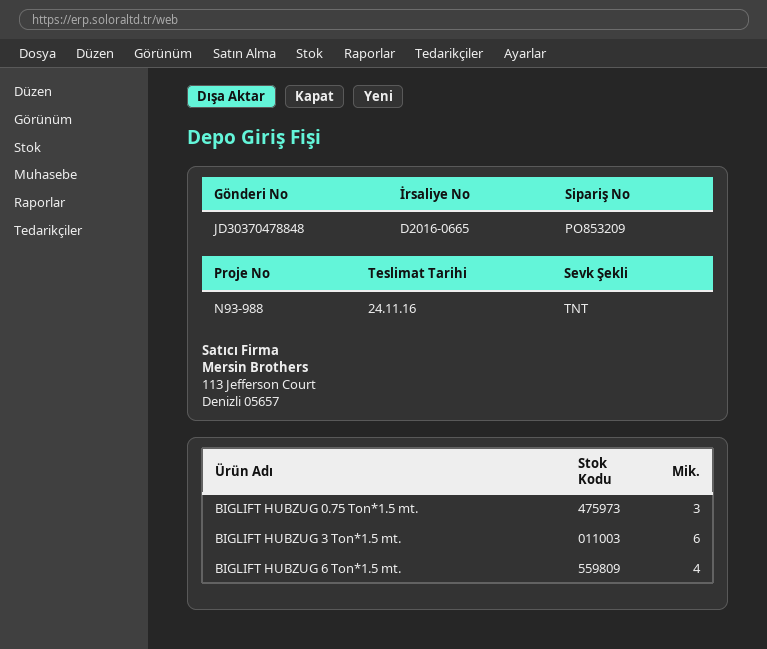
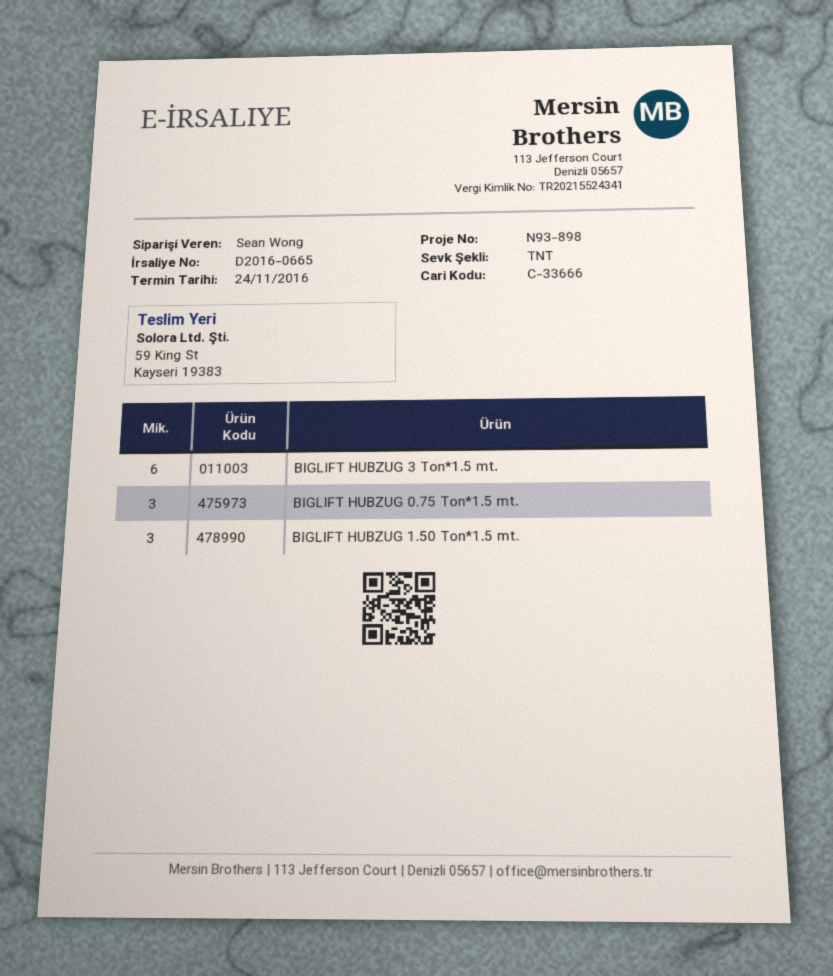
reference: N93-988 -> N93-898
BIGLIFT HUBZUG 6 Ton*1.5 mt.: 4 -> none
BIGLIFT HUBZUG 1.50 Ton*1.5 mt.: none -> 3

